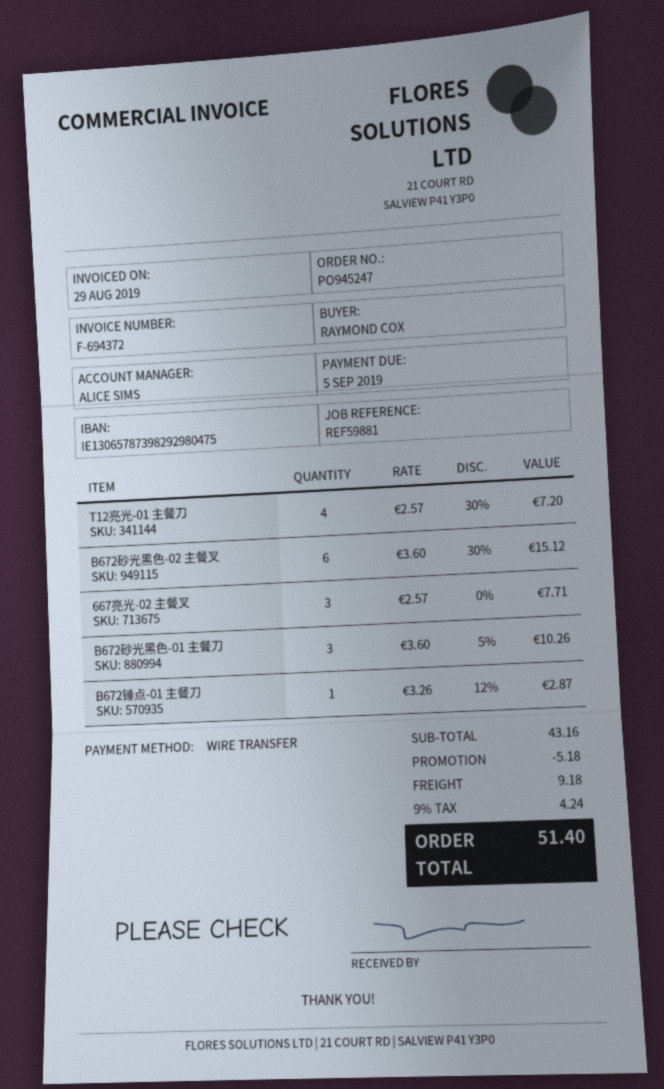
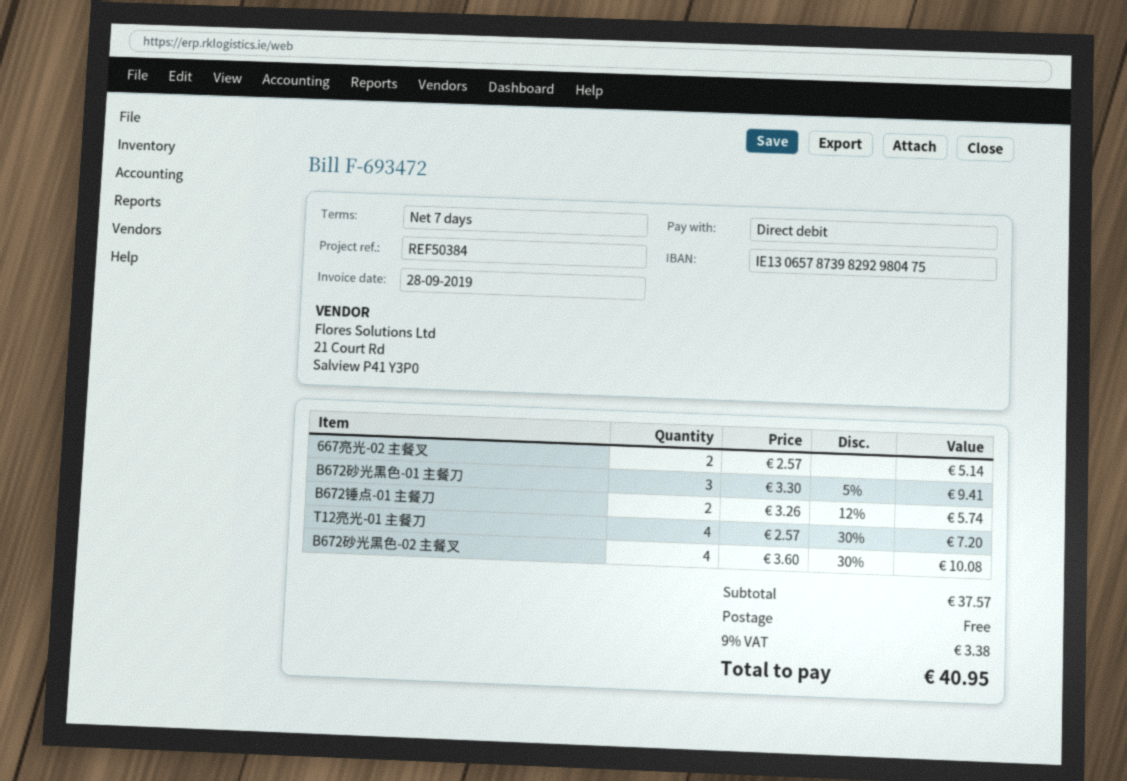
invoice number: F-694372 -> F-693472
invoice date: 2019-08-29 -> 2019-09-28
reference: REF59881 -> REF50384
payment method: bank transfer -> direct debit
B672砂光黑色-02 主餐叉: 6 x 3.60 - 30% = 15.12 -> 4 x 3.60 - 30% = 10.08
667亮光-02 主餐叉: 3 x 2.57 = 7.71 -> 2 x 2.57 = 5.14
B672砂光黑色-01 主餐刀: 3 x 3.60 - 5% = 10.26 -> 3 x 3.30 - 5% = 9.41
B672锤点-01 主餐刀: 1 x 3.26 - 12% = 2.87 -> 2 x 3.26 - 12% = 5.74
subtotal: 43.16 -> 37.57
discount: 5.18 -> none
shipping: 9.18 -> 0.00
tax: 9% = 4.24 -> 9% = 3.38
total: 51.40 -> 40.95

